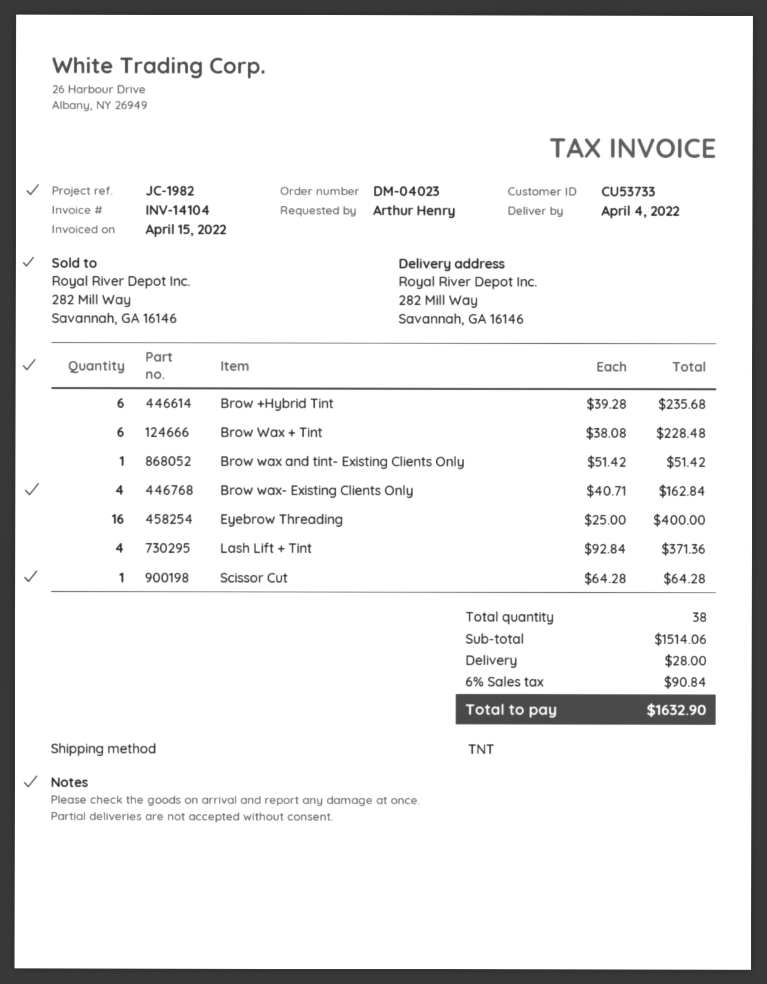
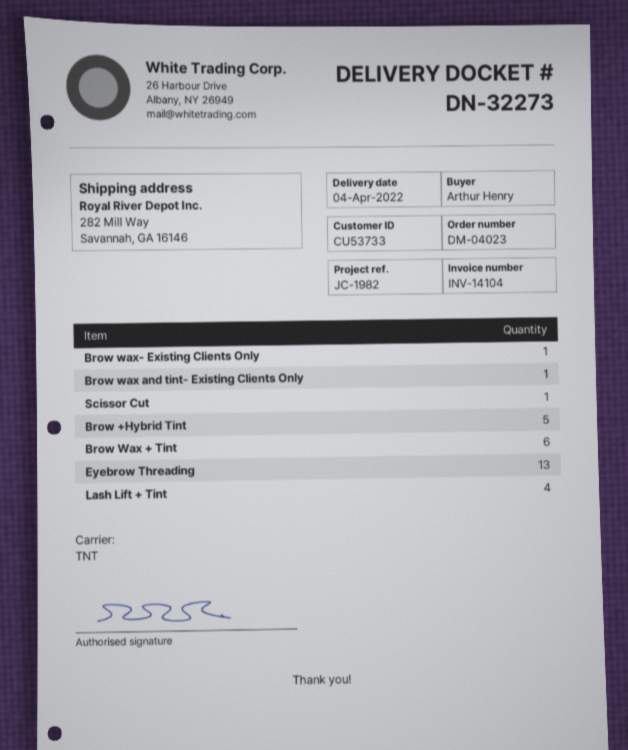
Brow +Hybrid Tint: 6 -> 5
Brow wax- Existing Clients Only: 4 -> 1
Eyebrow Threading: 16 -> 13

